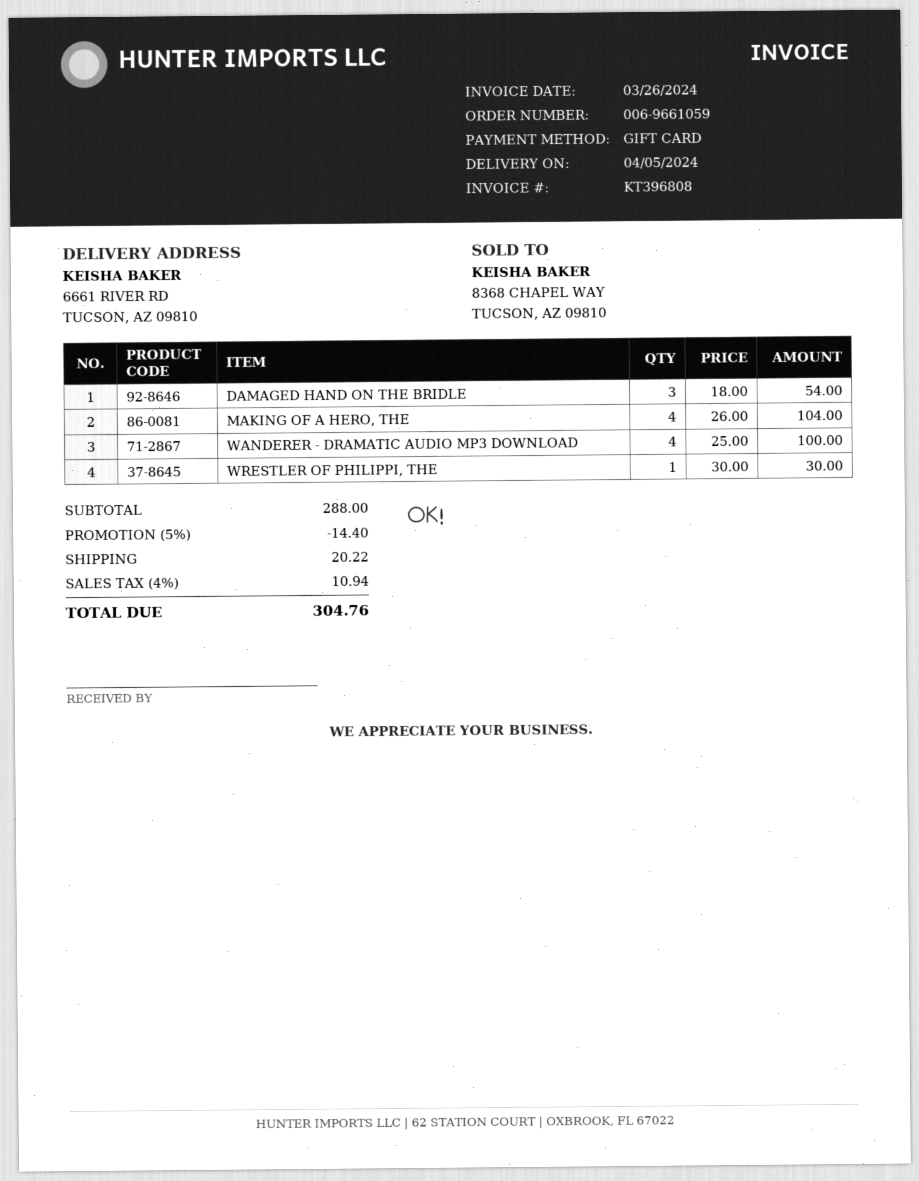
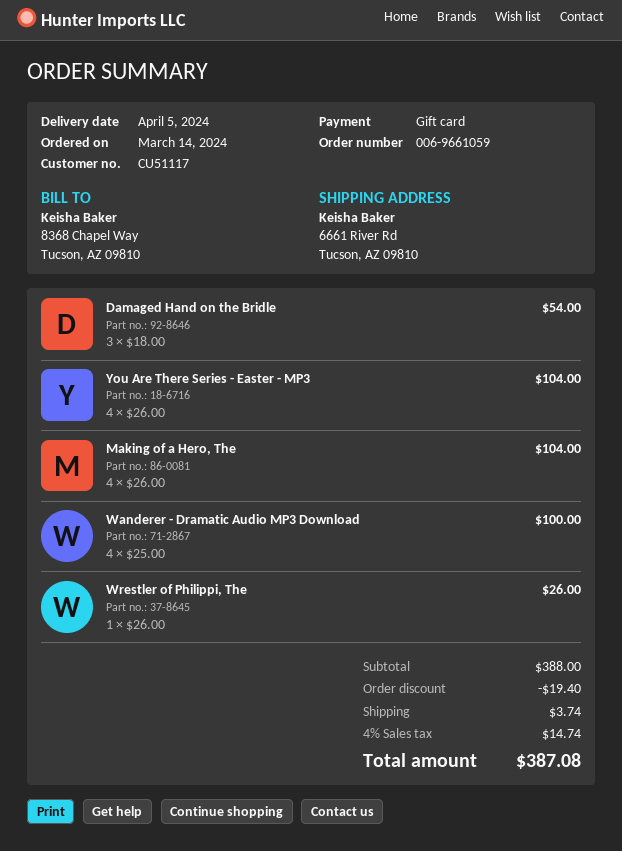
WRESTLER OF PHILIPPI, THE: 1 x 30.00 = 30.00 -> 1 x 26.00 = 26.00
You Are There Series - Easter - MP3: none -> 4 x 26.00 = 104.00
subtotal: 288.00 -> 388.00
discount: 14.40 -> 19.40
shipping: 20.22 -> 3.74
tax: 4% = 10.94 -> 4% = 14.74
total: 304.76 -> 387.08

